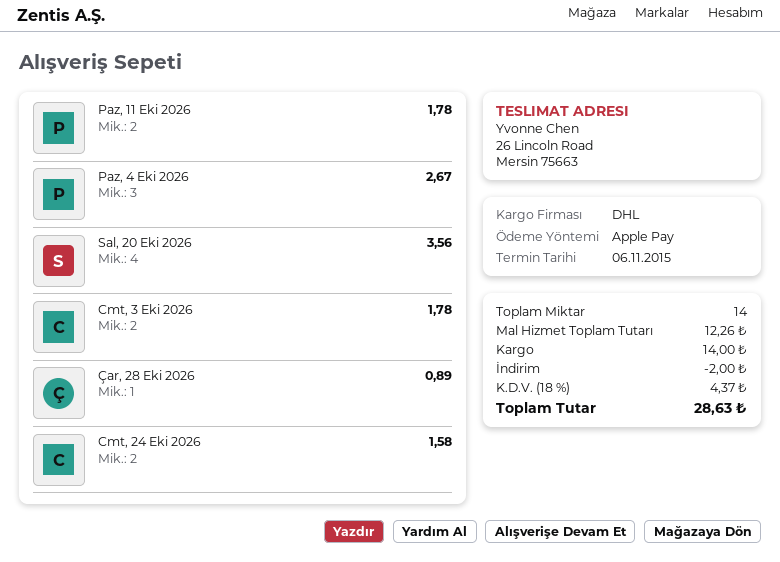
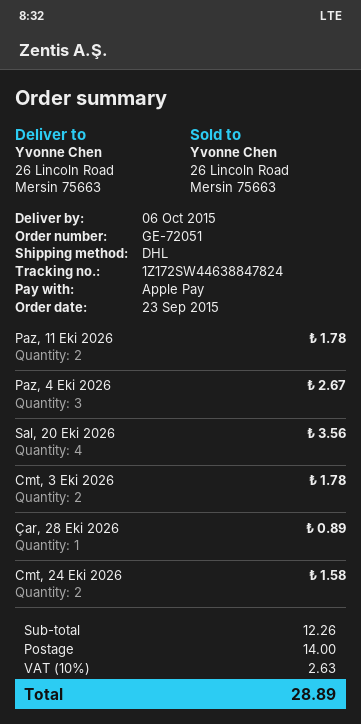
delivery date: 2015-11-06 -> 2015-10-06
discount: 2.00 -> none
tax: 18% = 4.37 -> 10% = 2.63
total: 28.63 -> 28.89

